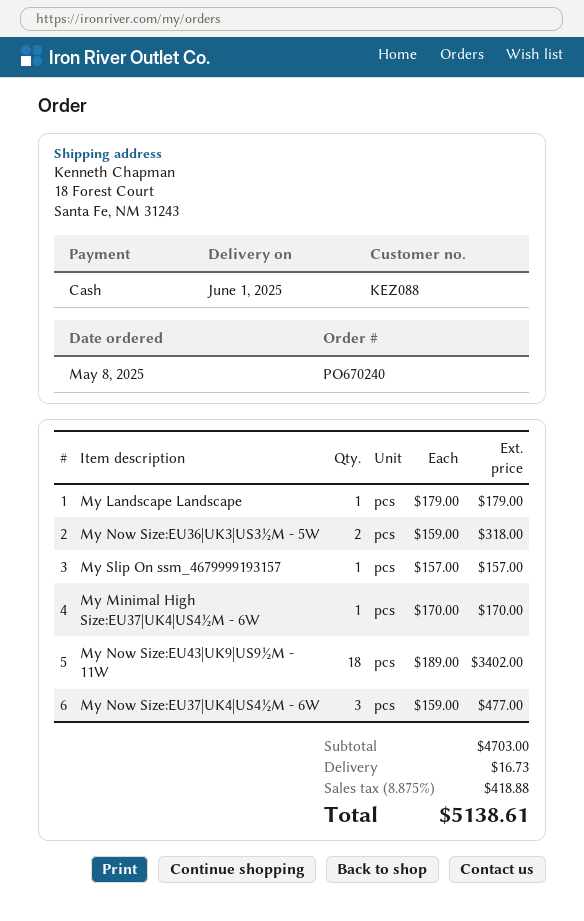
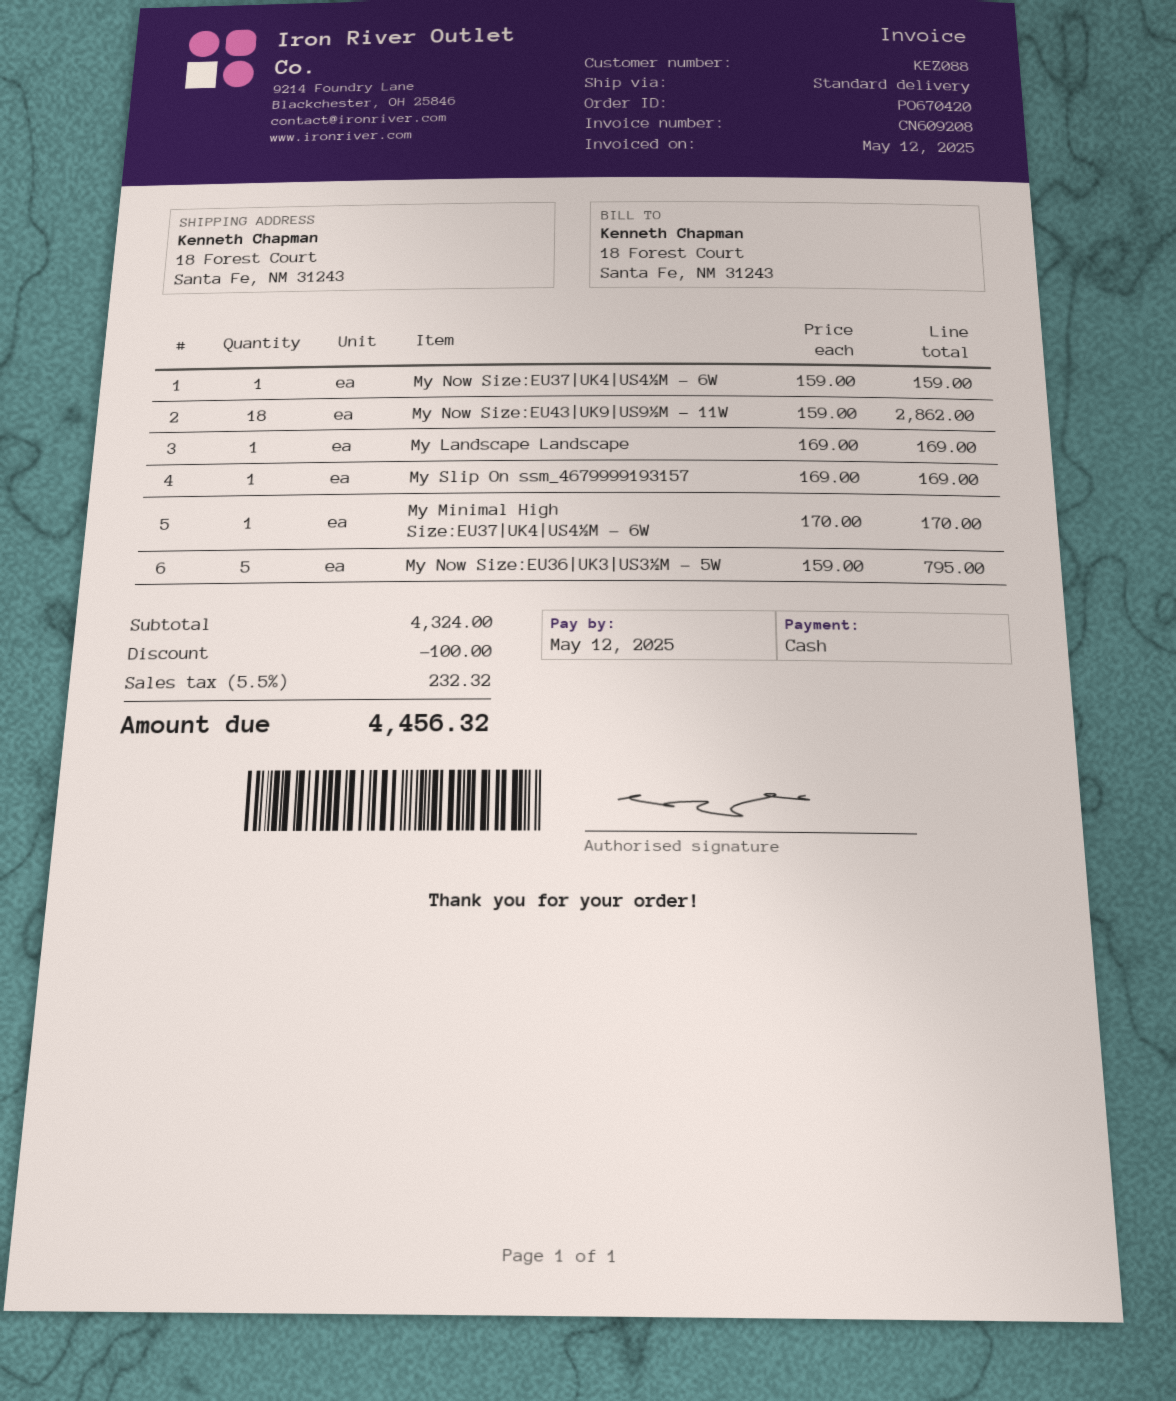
order number: PO670240 -> PO670420
My Landscape Landscape: 1 x 179.00 = 179.00 -> 1 x 169.00 = 169.00
My Now Size:EU36|UK3|US3½M - 5W: 2 x 159.00 = 318.00 -> 5 x 159.00 = 795.00
My Slip On ssm_4679999193157: 1 x 157.00 = 157.00 -> 1 x 169.00 = 169.00
My Now Size:EU43|UK9|US9½M - 11W: 18 x 189.00 = 3402.00 -> 18 x 159.00 = 2862.00
My Now Size:EU37|UK4|US4½M - 6W: 3 x 159.00 = 477.00 -> 1 x 159.00 = 159.00
subtotal: 4703.00 -> 4324.00
discount: none -> 100.00
shipping: 16.73 -> none
tax: 8.875% = 418.88 -> 5.5% = 232.32
total: 5138.61 -> 4456.32

